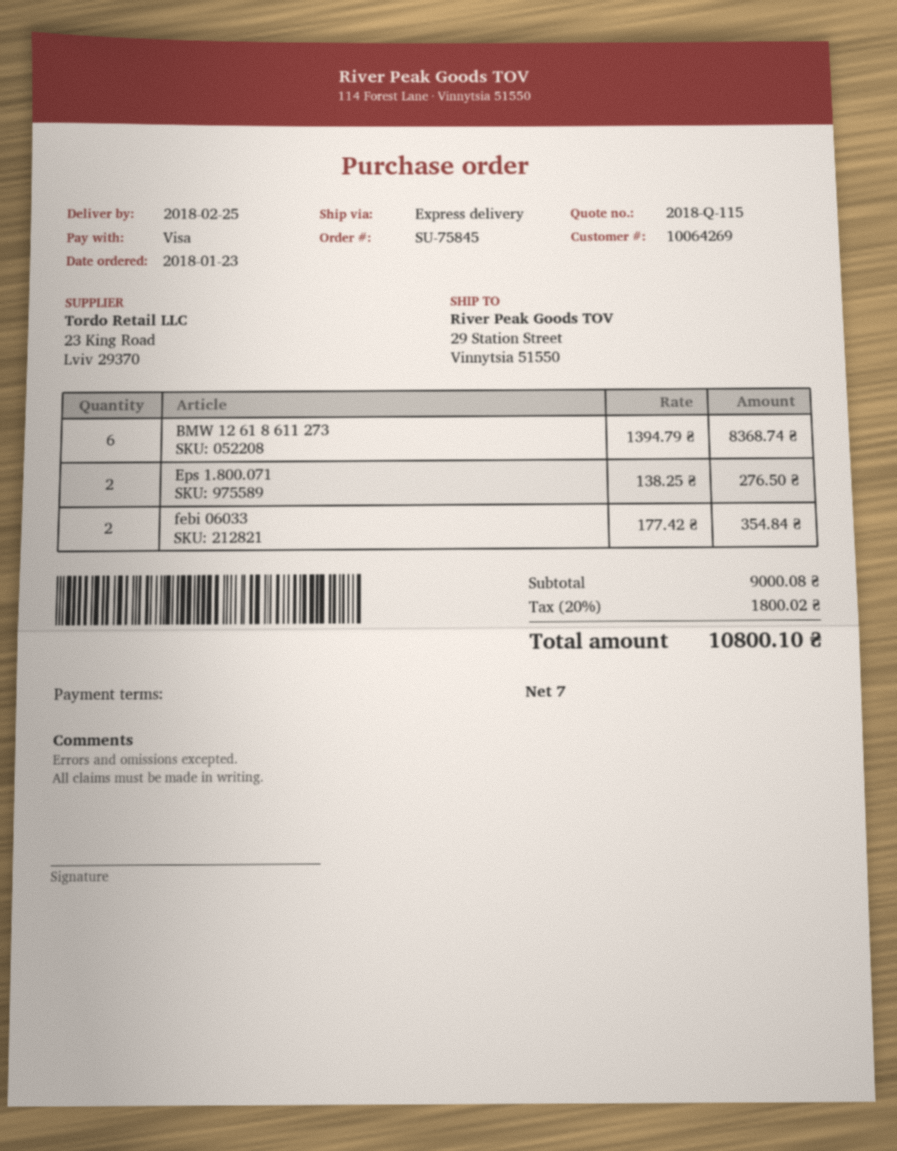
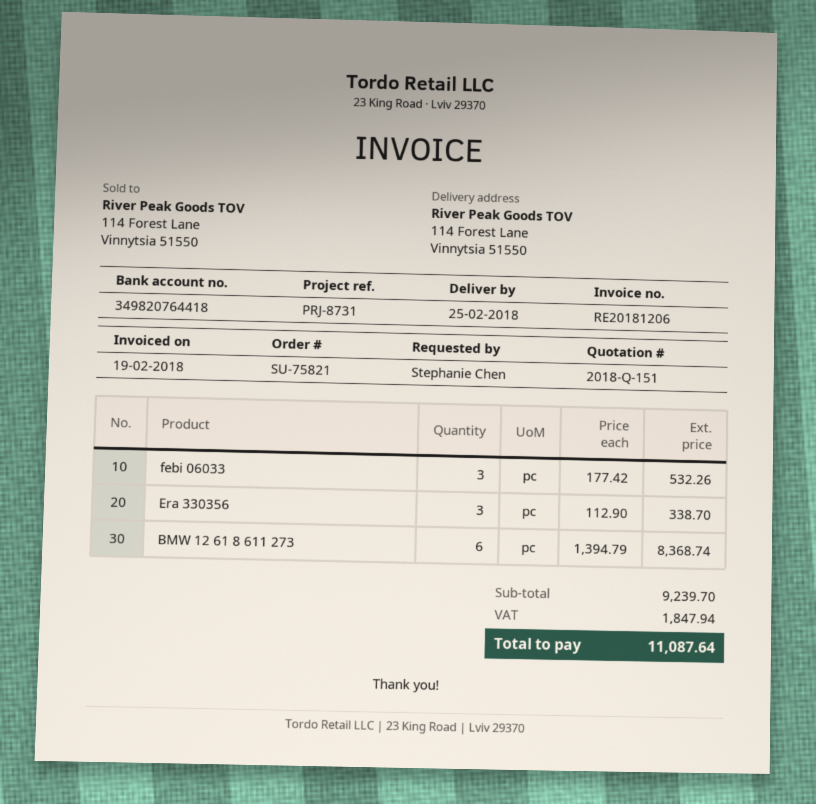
quote number: 2018-Q-115 -> 2018-Q-151
order number: SU-75845 -> SU-75821
ship to: 29 Station Street, Vinnytsia 51550 -> 114 Forest Lane, Vinnytsia 51550
Eps 1.800.071: 2 x 138.25 = 276.50 -> none
febi 06033: 2 x 177.42 = 354.84 -> 3 x 177.42 = 532.26
Era 330356: none -> 3 x 112.90 = 338.70
subtotal: 9000.08 -> 9239.70
tax: 1800.02 -> 1847.94
total: 10800.10 -> 11087.64

